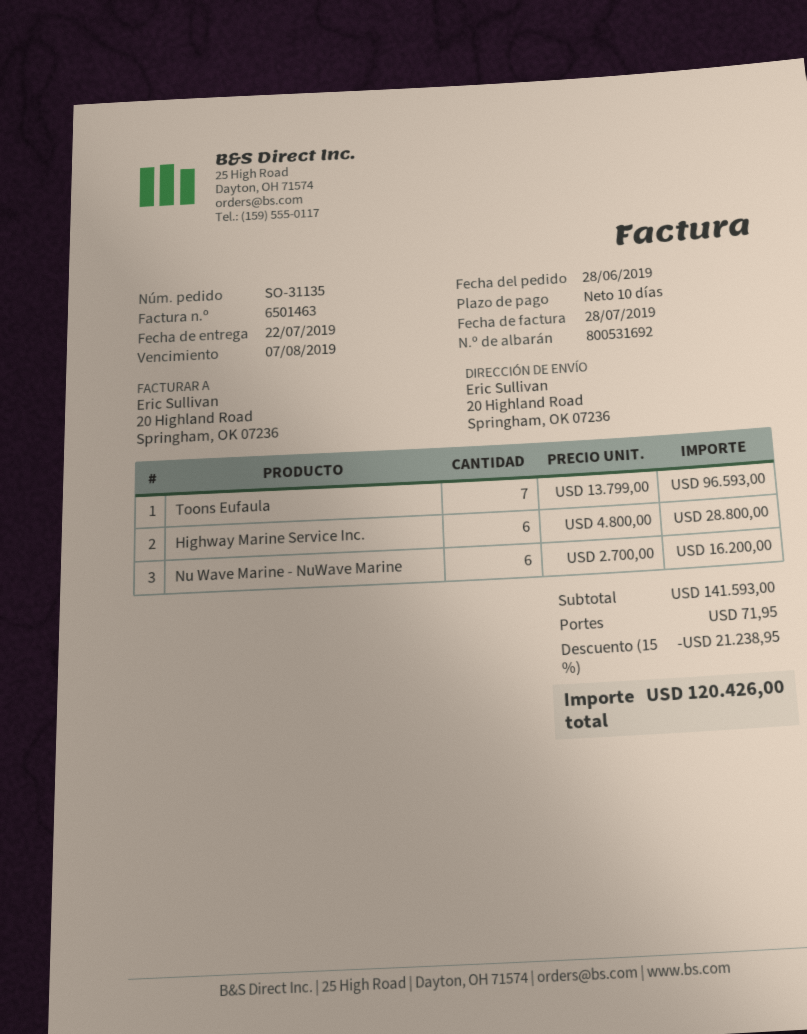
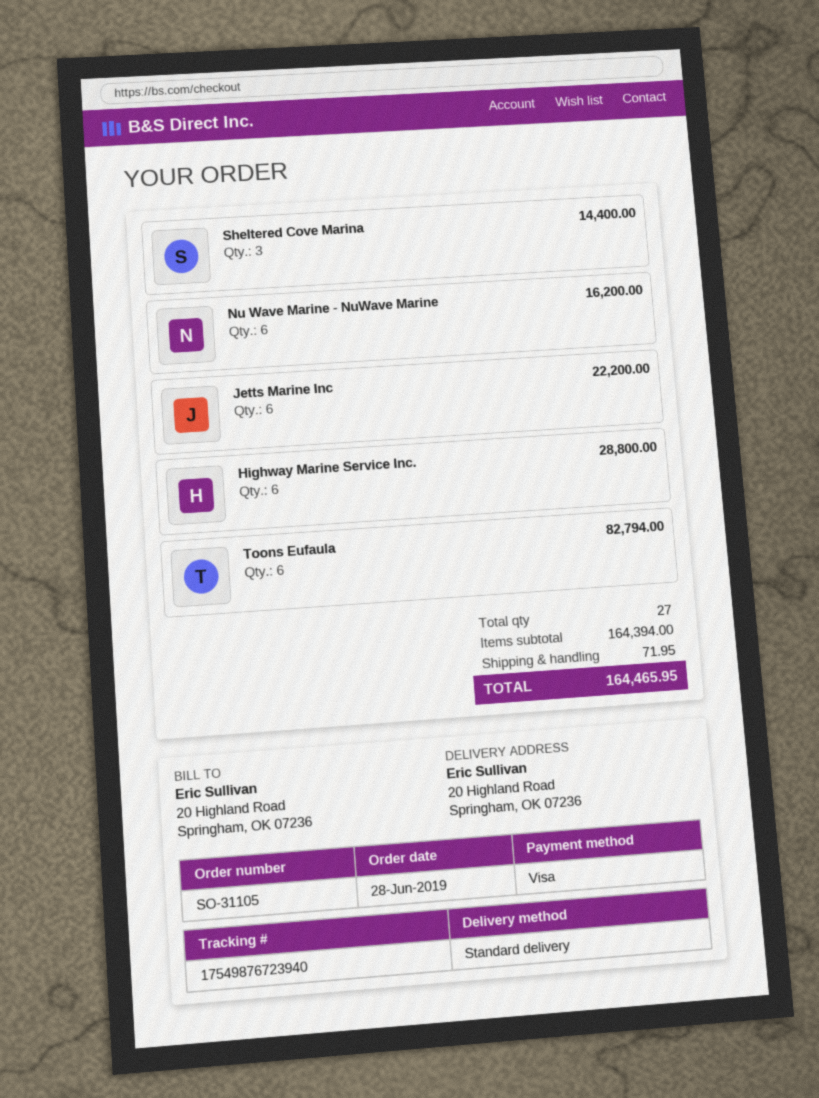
order number: SO-31135 -> SO-31105
Toons Eufaula: 7 for 96593.00 -> 6 for 82794.00
Sheltered Cove Marina: none -> 3 for 14400.00
Jetts Marine Inc: none -> 6 for 22200.00
subtotal: 141593.00 -> 164394.00
discount: 15% = 21238.95 -> none
total: 120426.00 -> 164465.95

